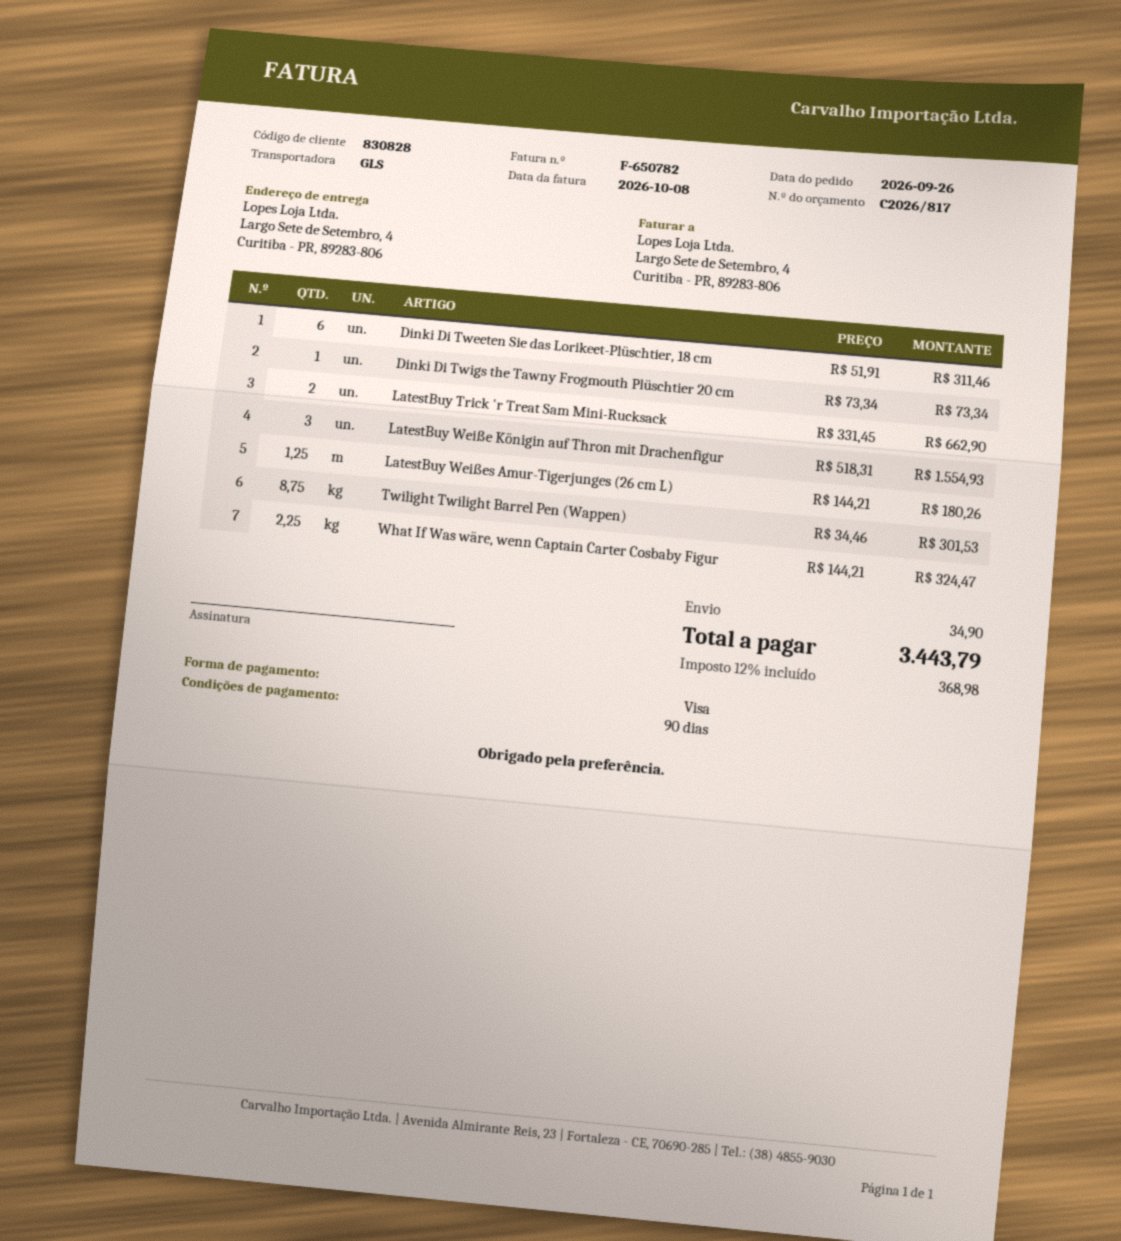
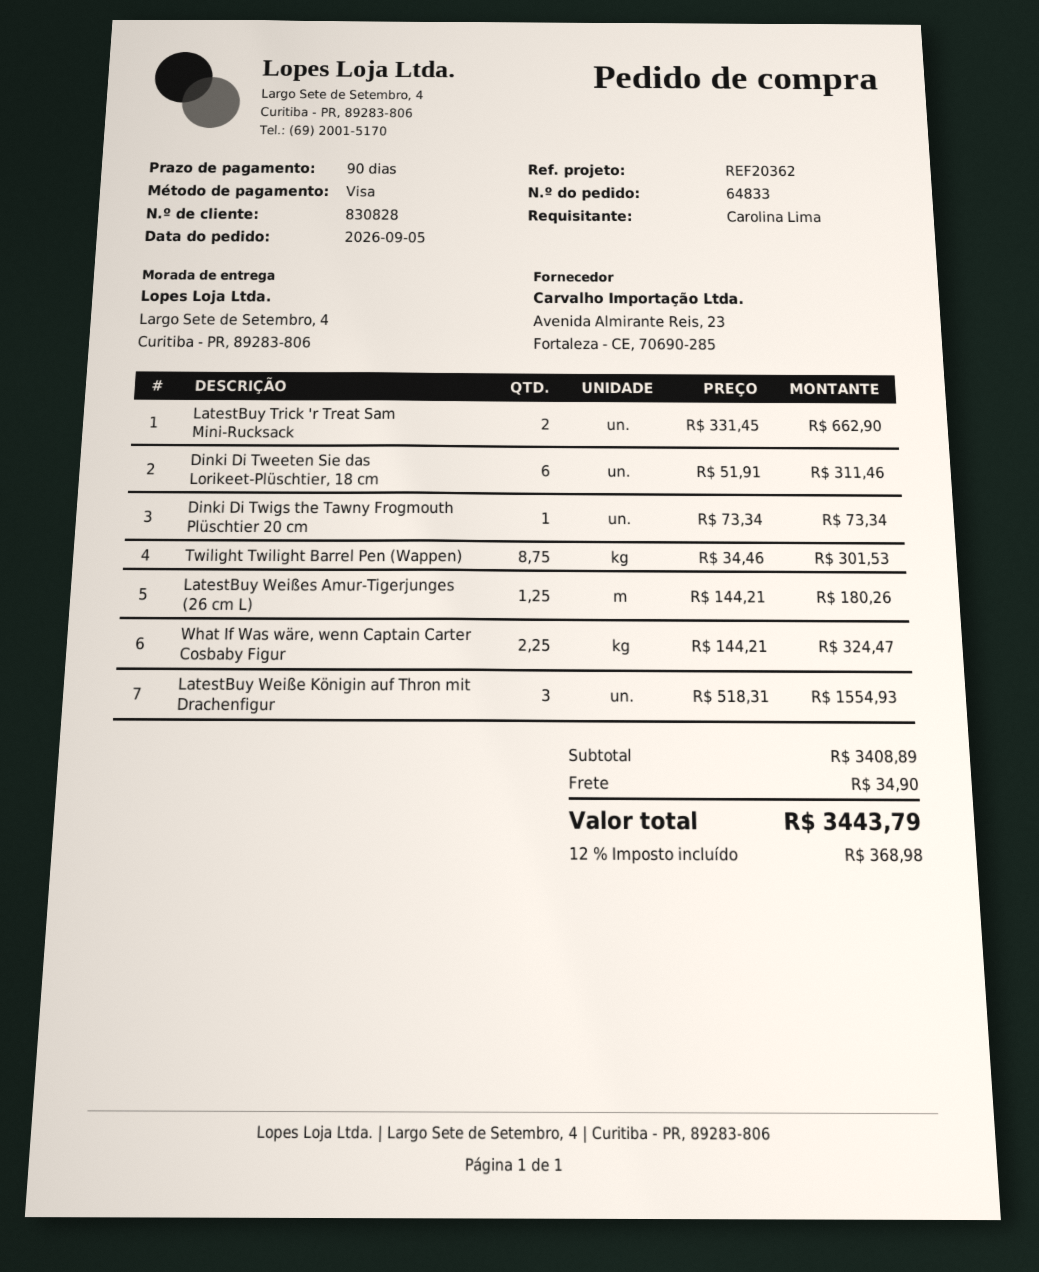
order date: 2026-09-26 -> 2026-09-05

